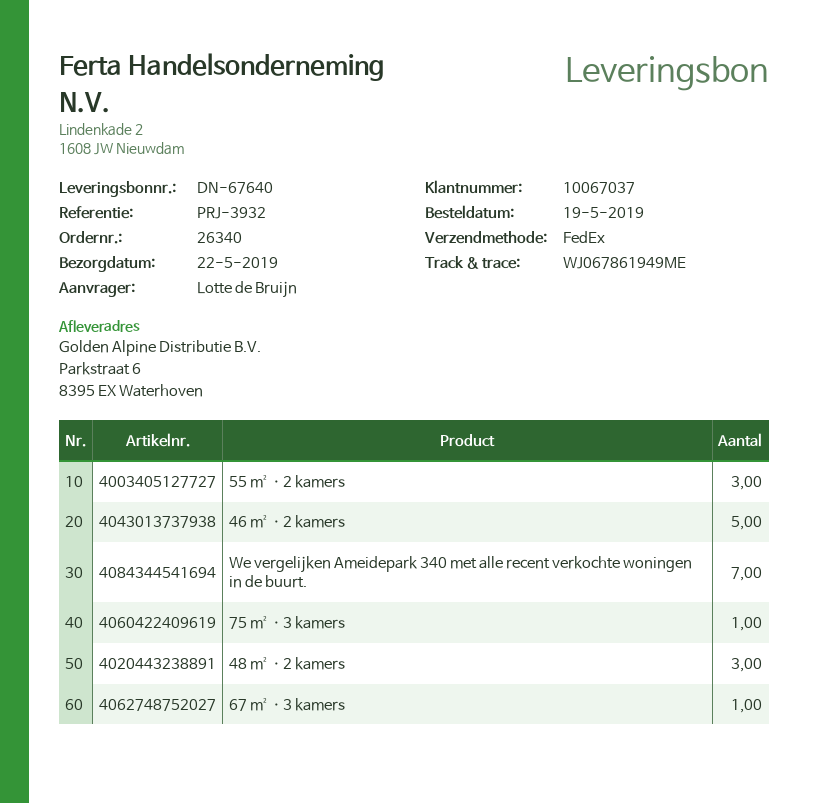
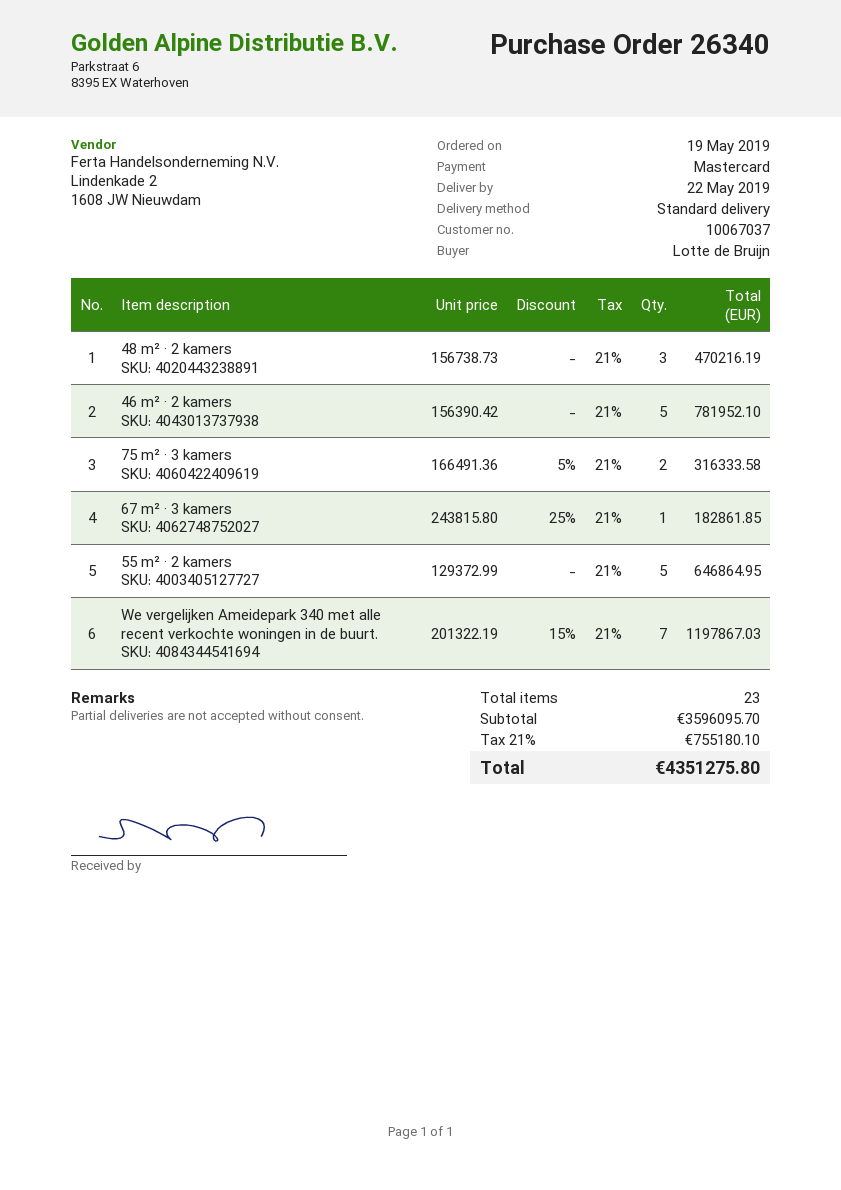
shipping method: FedEx -> standard
55 m² · 2 kamers: 3 -> 5
75 m² · 3 kamers: 1 -> 2

